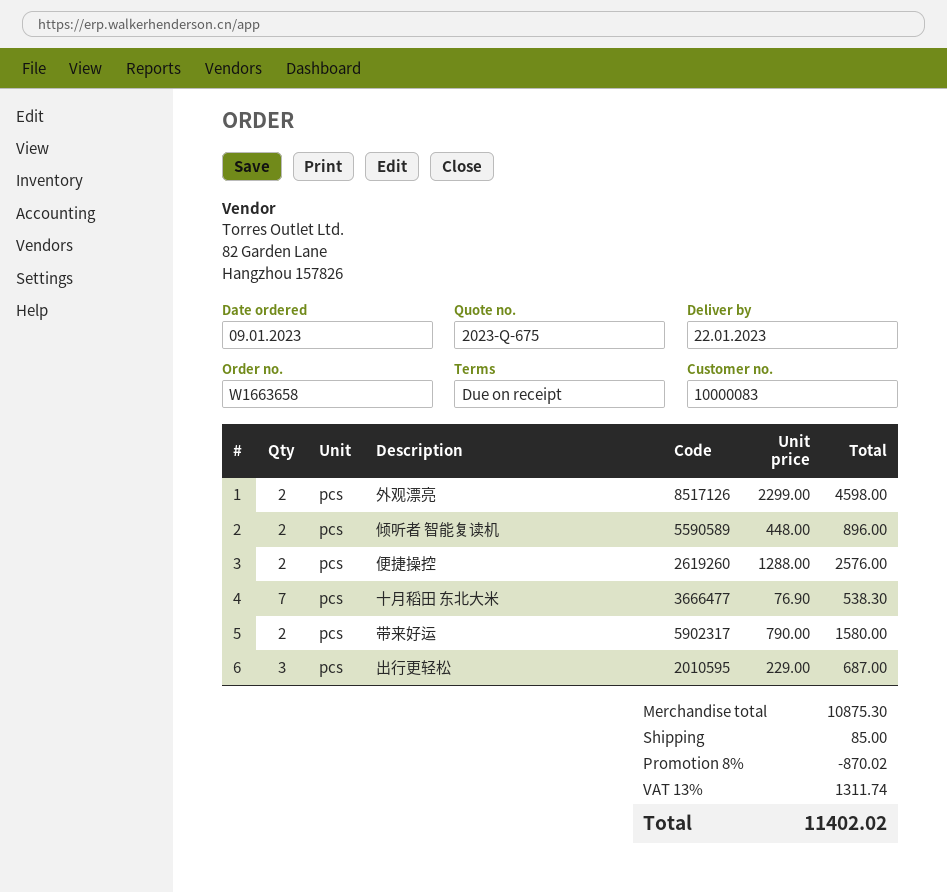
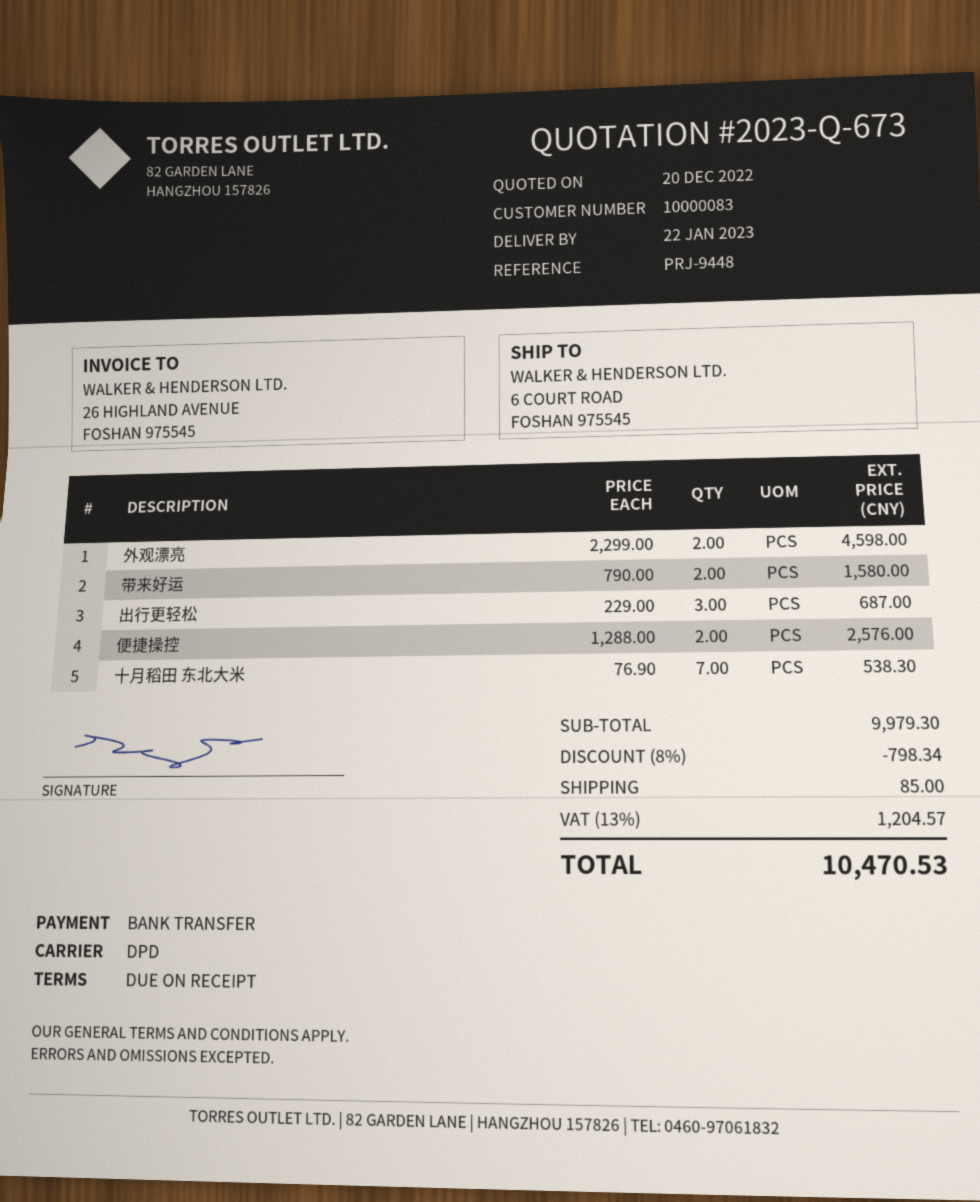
quote number: 2023-Q-675 -> 2023-Q-673
倾听者 智能复读机: 2 x 448.00 = 896.00 -> none
subtotal: 10875.30 -> 9979.30
discount: 8% = 870.02 -> 8% = 798.34
tax: 13% = 1311.74 -> 13% = 1204.57
total: 11402.02 -> 10470.53

